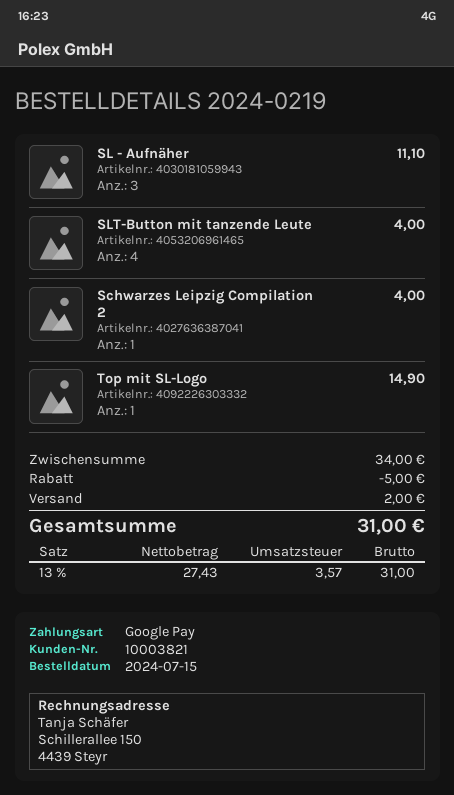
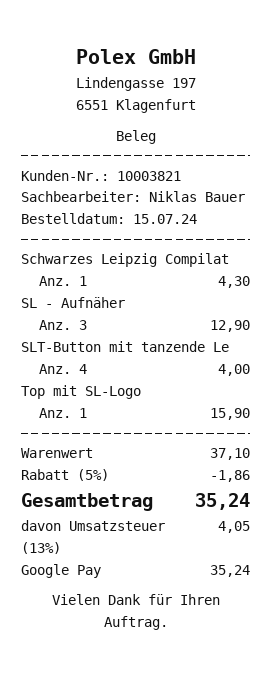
SL - Aufnäher: 3 for 11.10 -> 3 for 12.90
Schwarzes Leipzig Compilation 2: 1 for 4.00 -> 1 for 4.30
Top mit SL-Logo: 1 for 14.90 -> 1 for 15.90
subtotal: 34.00 -> 37.10
discount: 5.00 -> 1.86
shipping: 2.00 -> none
tax: 13% = 3.57 -> 13% = 4.05
total: 31.00 -> 35.24

